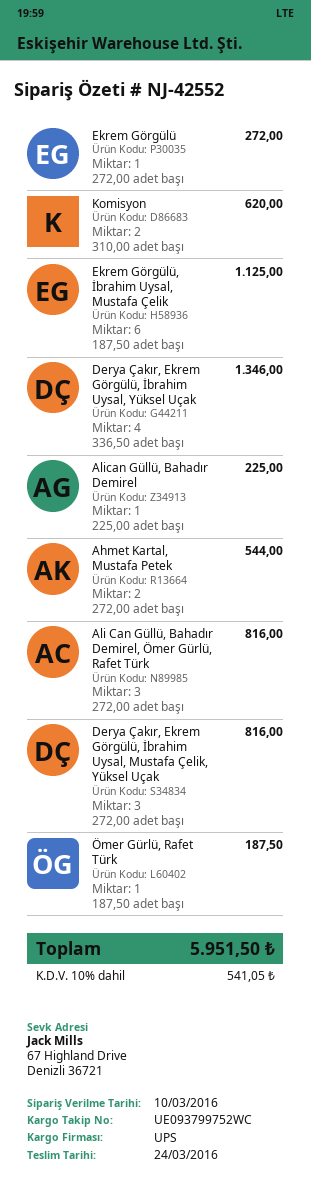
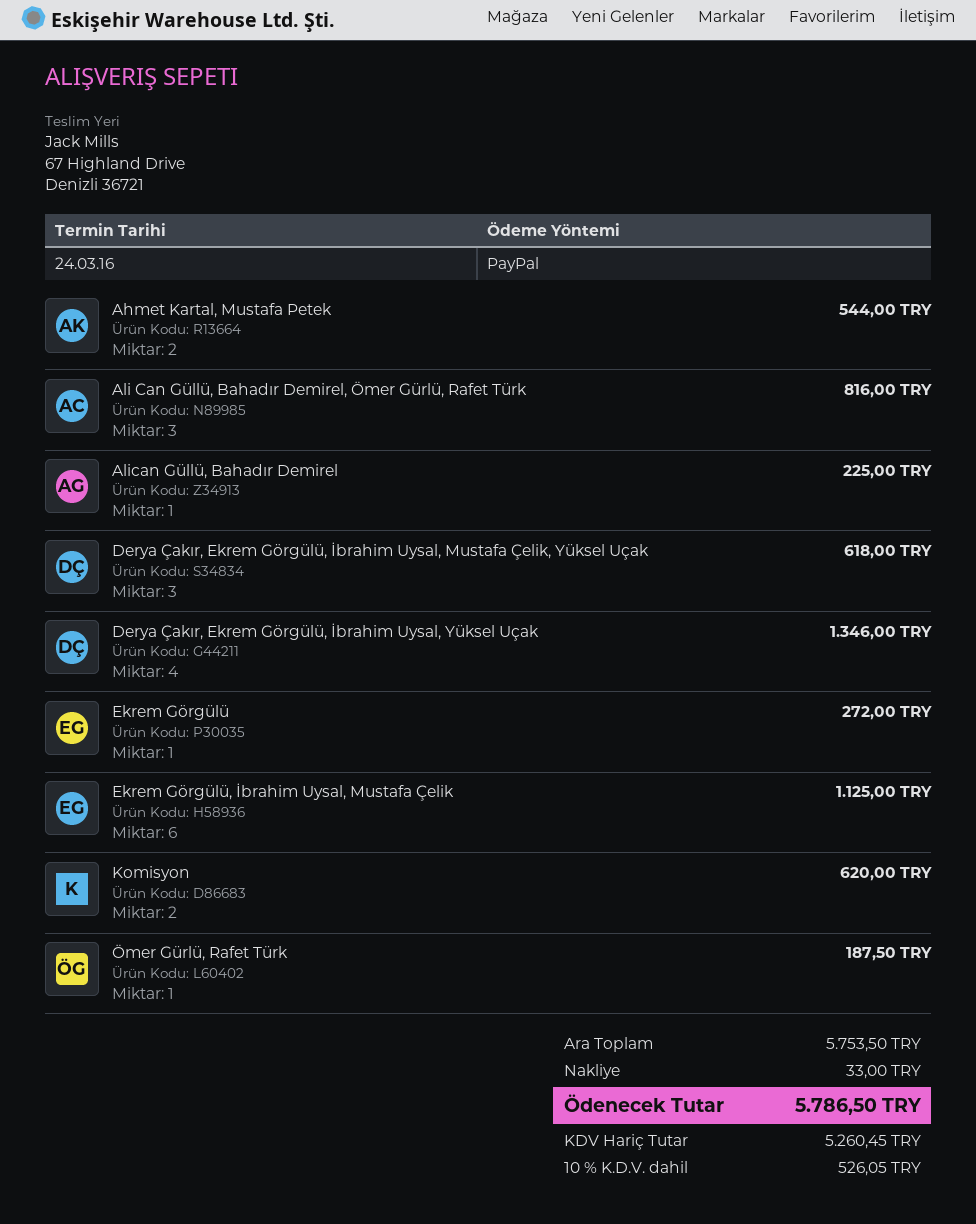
Derya Çakır, Ekrem Görgülü, İbrahim Uysal, Mustafa Çelik, Yüksel Uçak: 3 for 816.00 -> 3 for 618.00
shipping: none -> 33.00
tax: 10% = 541.05 -> 10% = 526.05
total: 5951.50 -> 5786.50

